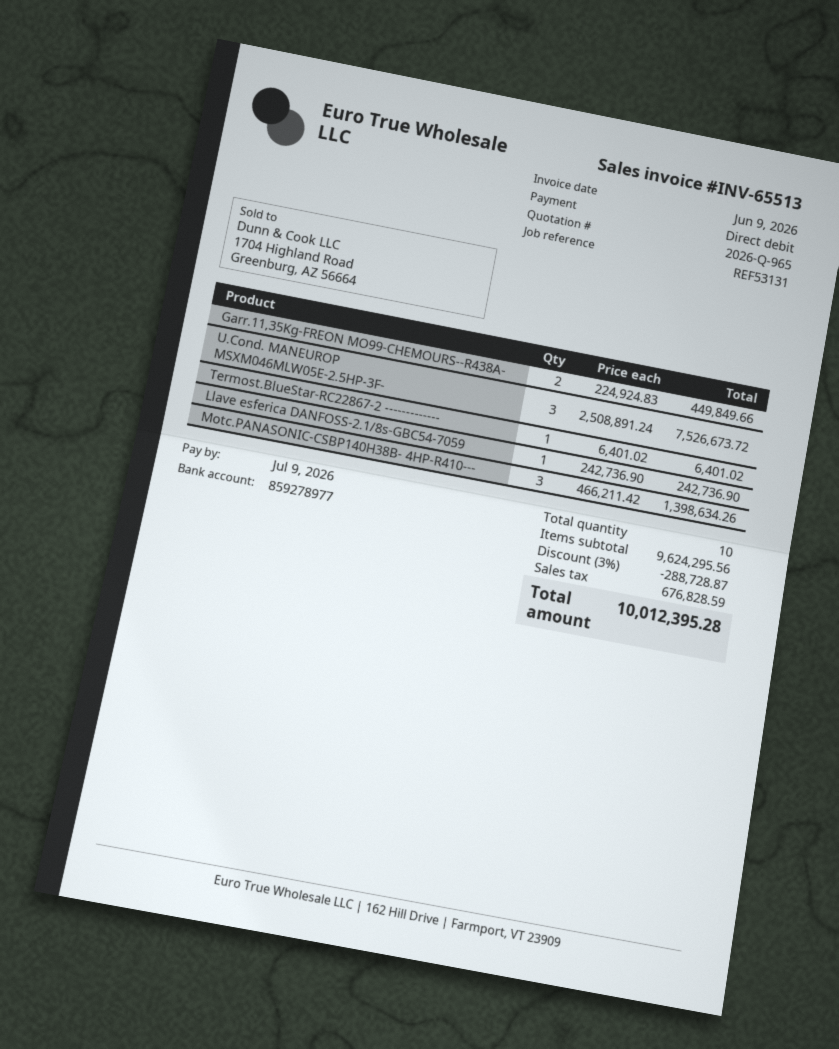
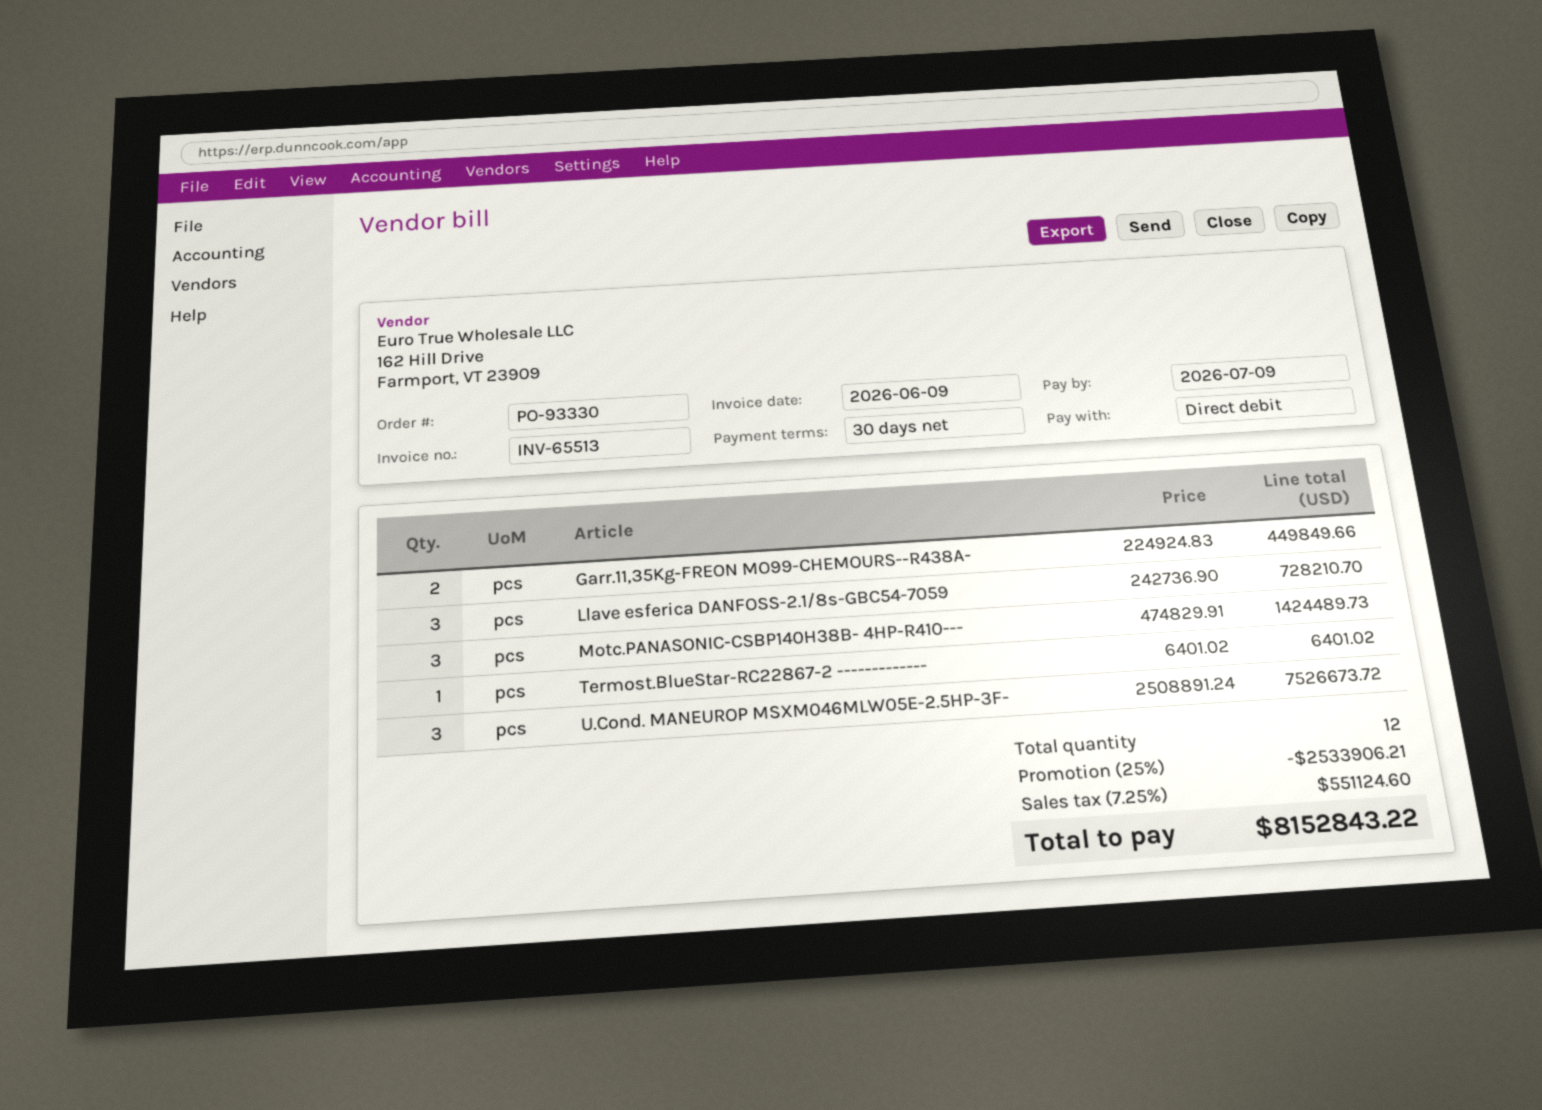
Llave esferica DANFOSS-2.1/8s-GBC54-7059: 1 x 242736.90 = 242736.90 -> 3 x 242736.90 = 728210.70
Motc.PANASONIC-CSBP140H38B- 4HP-R410---: 3 x 466211.42 = 1398634.26 -> 3 x 474829.91 = 1424489.73
total quantity: 10 -> 12
discount: 3% = 288728.87 -> 25% = 2533906.21
tax: 676828.59 -> 551124.60
total: 10012395.28 -> 8152843.22

